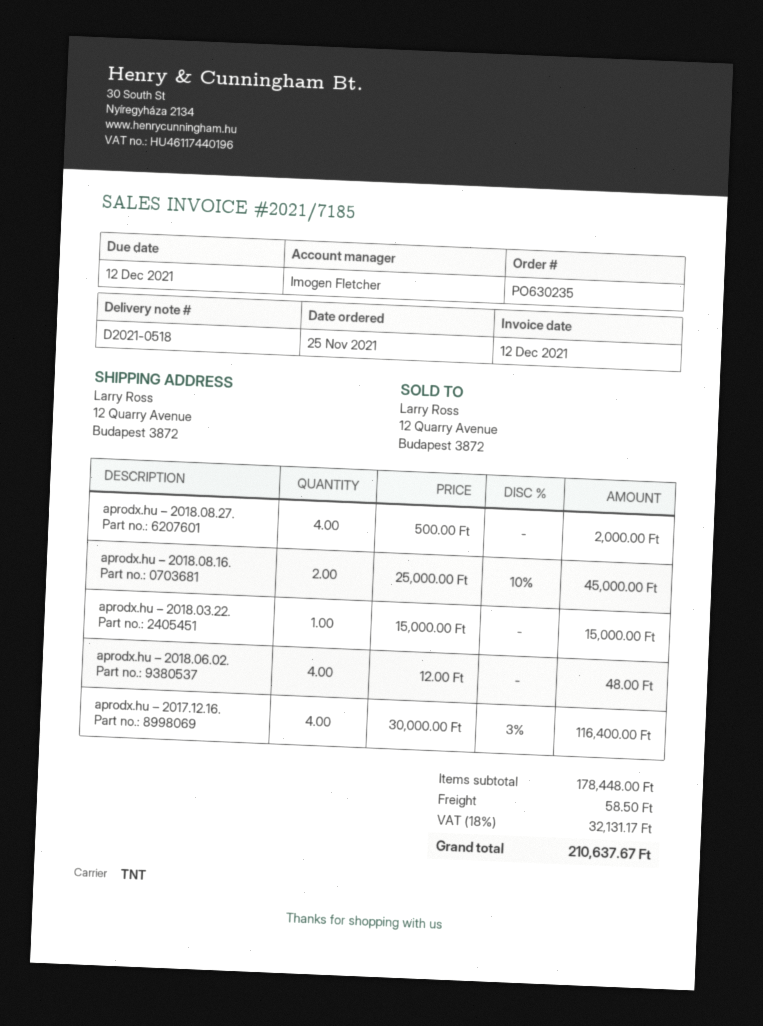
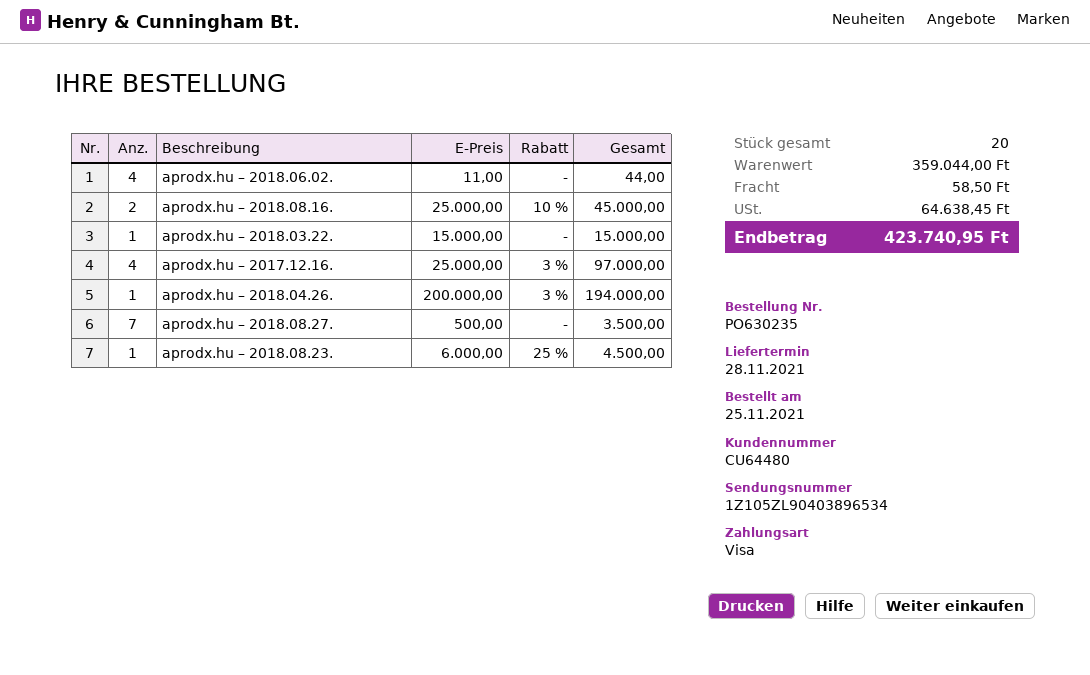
aprodx.hu – 2018.08.27.: 4 x 500.00 = 2000.00 -> 7 x 500.00 = 3500.00
aprodx.hu – 2018.06.02.: 4 x 12.00 = 48.00 -> 4 x 11.00 = 44.00
aprodx.hu – 2017.12.16.: 4 x 30000.00 - 3% = 116400.00 -> 4 x 25000.00 - 3% = 97000.00
aprodx.hu – 2018.04.26.: none -> 1 x 200000.00 - 3% = 194000.00
aprodx.hu – 2018.08.23.: none -> 1 x 6000.00 - 25% = 4500.00
subtotal: 178448.00 -> 359044.00
tax: 32131.17 -> 64638.45
total: 210637.67 -> 423740.95

